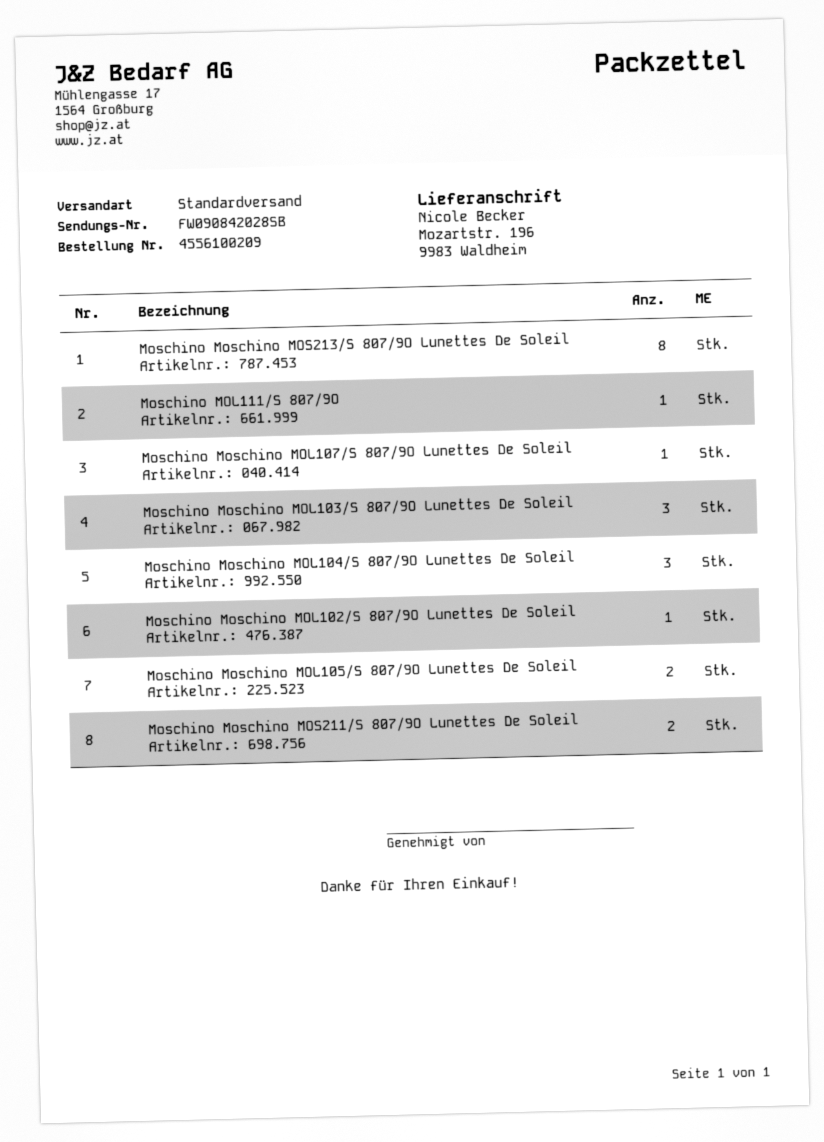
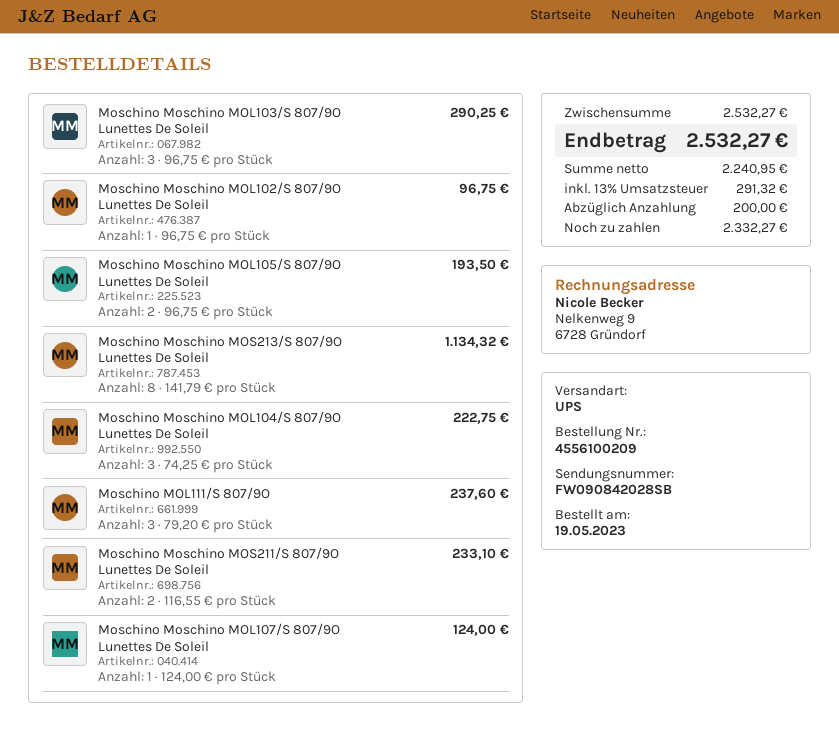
shipping method: standard -> UPS
Moschino MOL111/S 807/9O: 1 -> 3

